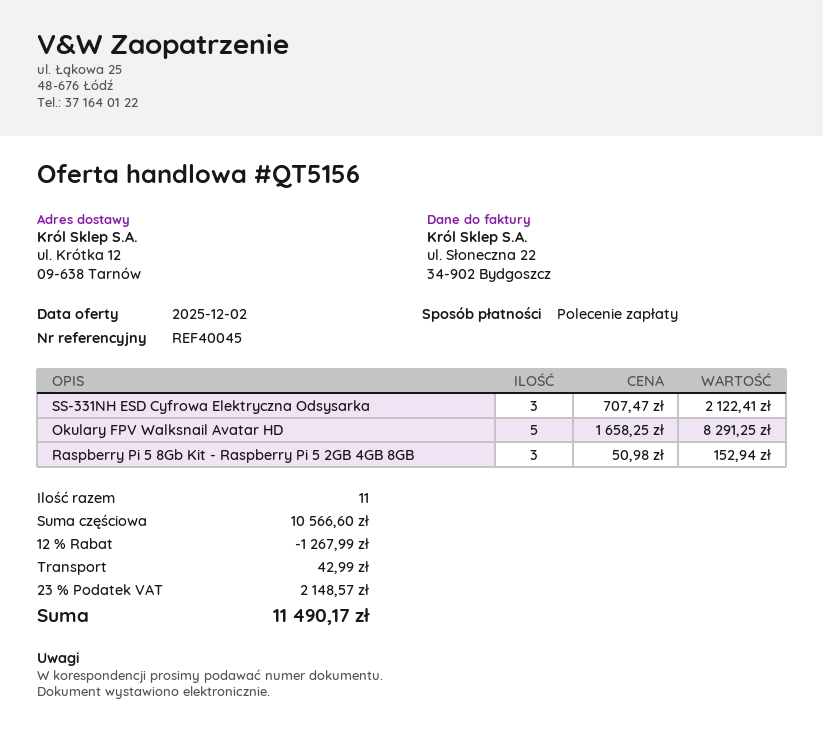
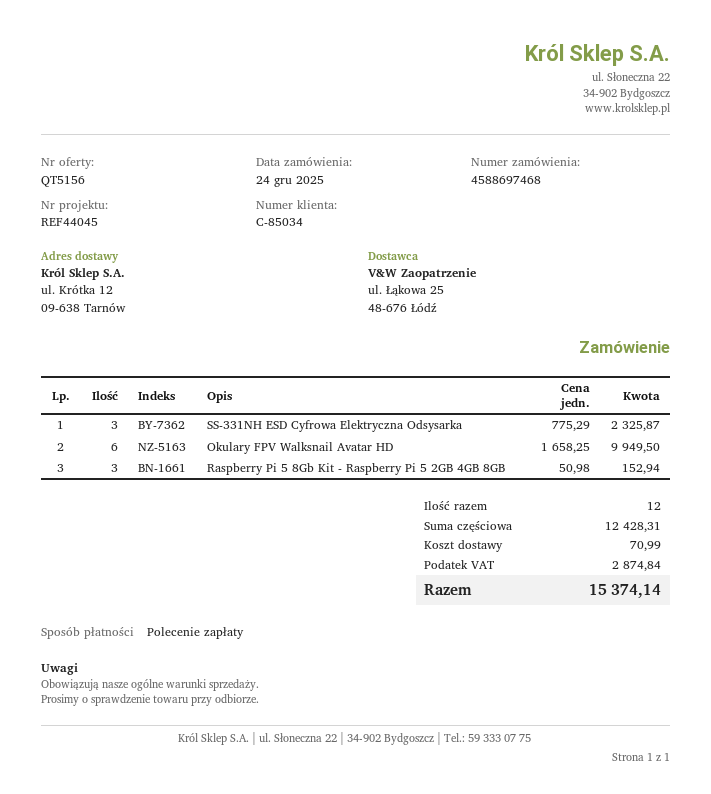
reference: REF40045 -> REF44045
SS-331NH ESD Cyfrowa Elektryczna Odsysarka: 3 x 707.47 = 2122.41 -> 3 x 775.29 = 2325.87
Okulary FPV Walksnail Avatar HD: 5 x 1658.25 = 8291.25 -> 6 x 1658.25 = 9949.50
total quantity: 11 -> 12
subtotal: 10566.60 -> 12428.31
discount: 12% = 1267.99 -> none
shipping: 42.99 -> 70.99
tax: 2148.57 -> 2874.84
total: 11490.17 -> 15374.14

